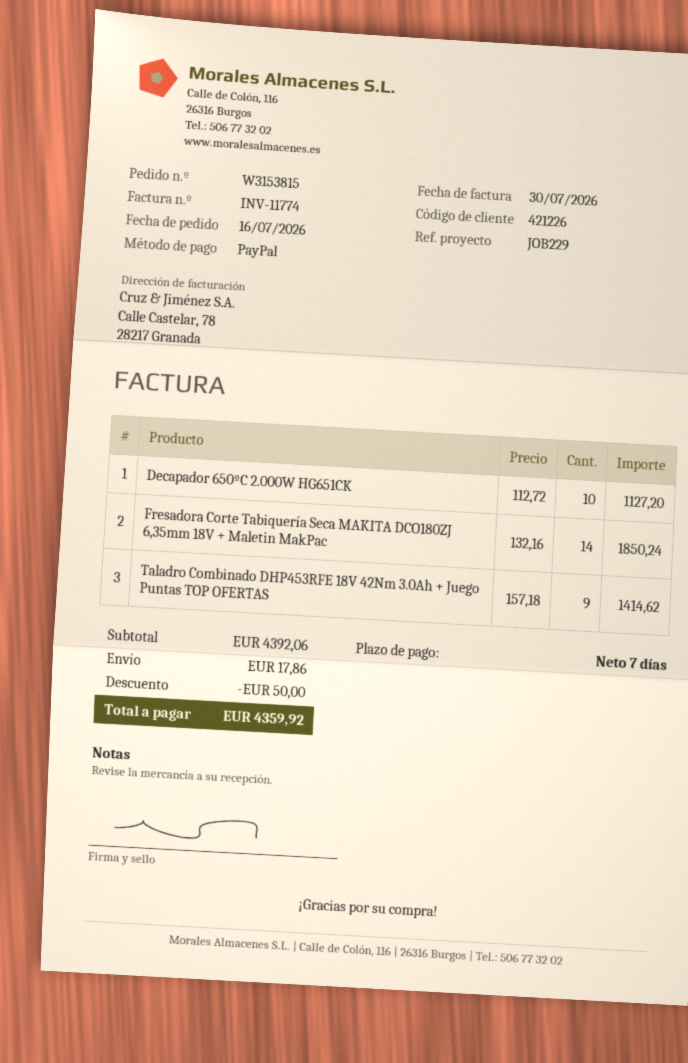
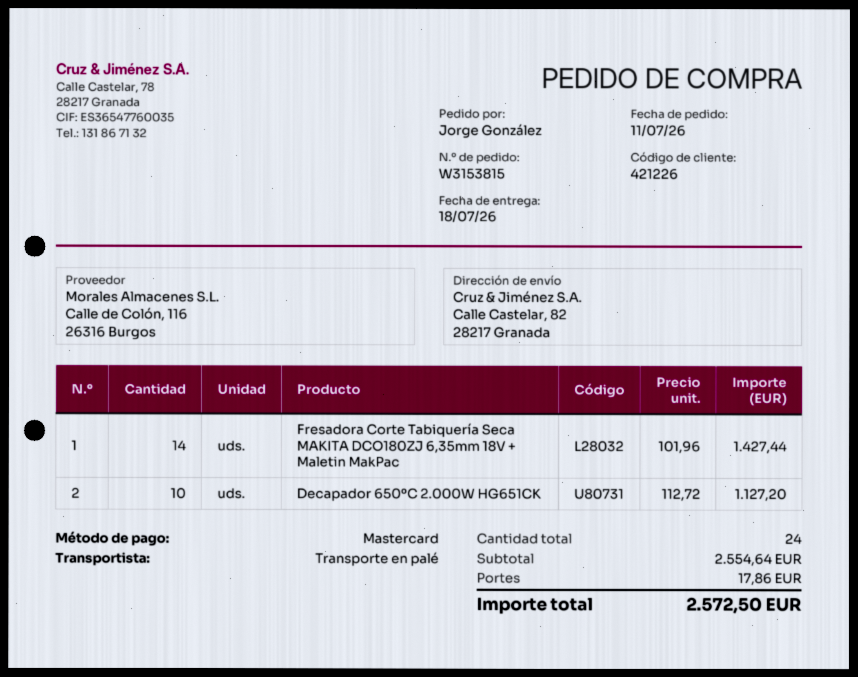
order date: 2026-07-16 -> 2026-07-11
payment method: PayPal -> Mastercard
Fresadora Corte Tabiquería Seca MAKITA DCO180ZJ 6,35mm 18V + Maletin MakPac: 14 x 132.16 = 1850.24 -> 14 x 101.96 = 1427.44
Taladro Combinado DHP453RFE 18V 42Nm 3.0Ah + Juego Puntas TOP OFERTAS: 9 x 157.18 = 1414.62 -> none
subtotal: 4392.06 -> 2554.64
discount: 50.00 -> none
total: 4359.92 -> 2572.50

